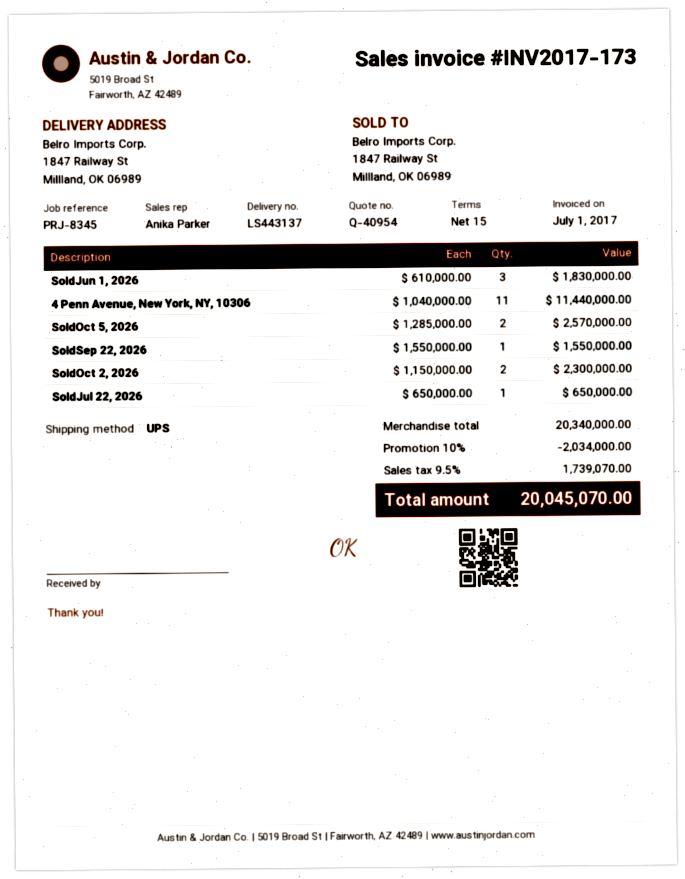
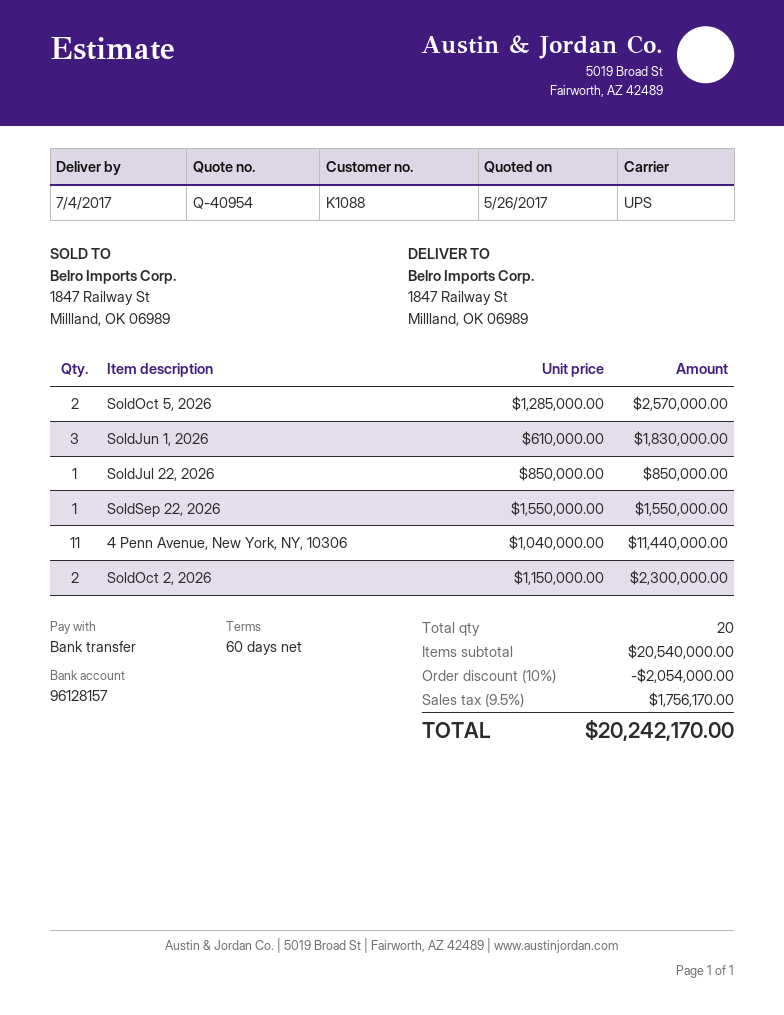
payment terms: 15 days -> 60 days
SoldJul 22, 2026: 1 x 650000.00 = 650000.00 -> 1 x 850000.00 = 850000.00
subtotal: 20340000.00 -> 20540000.00
discount: 10% = 2034000.00 -> 10% = 2054000.00
tax: 9.5% = 1739070.00 -> 9.5% = 1756170.00
total: 20045070.00 -> 20242170.00

